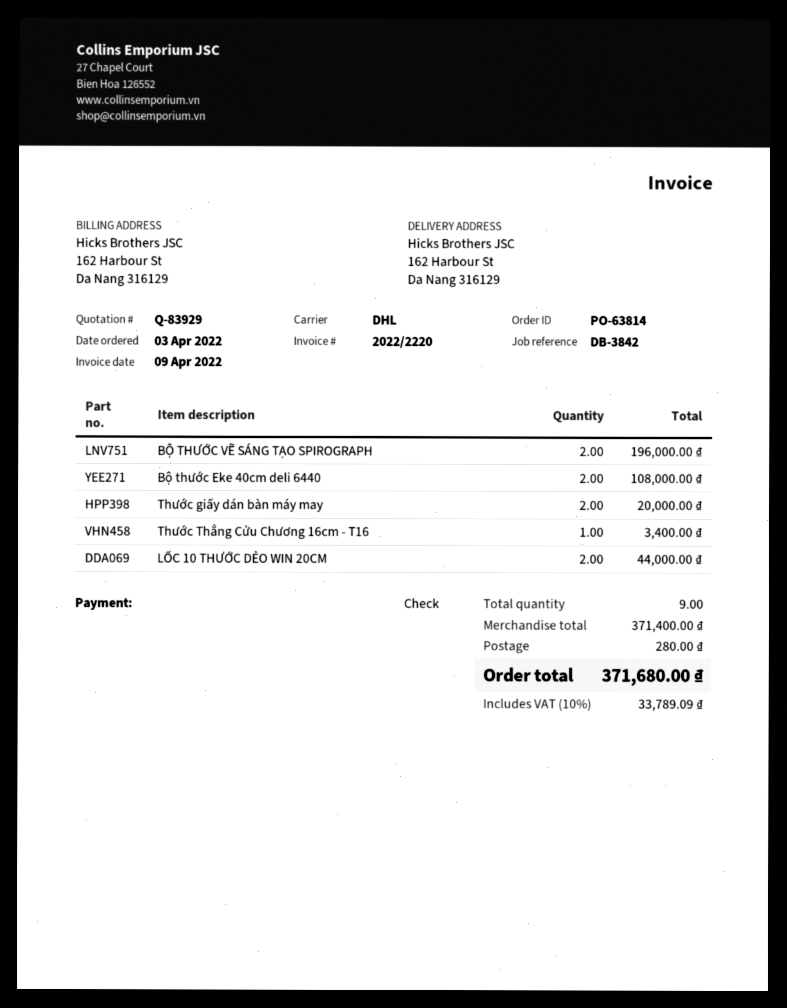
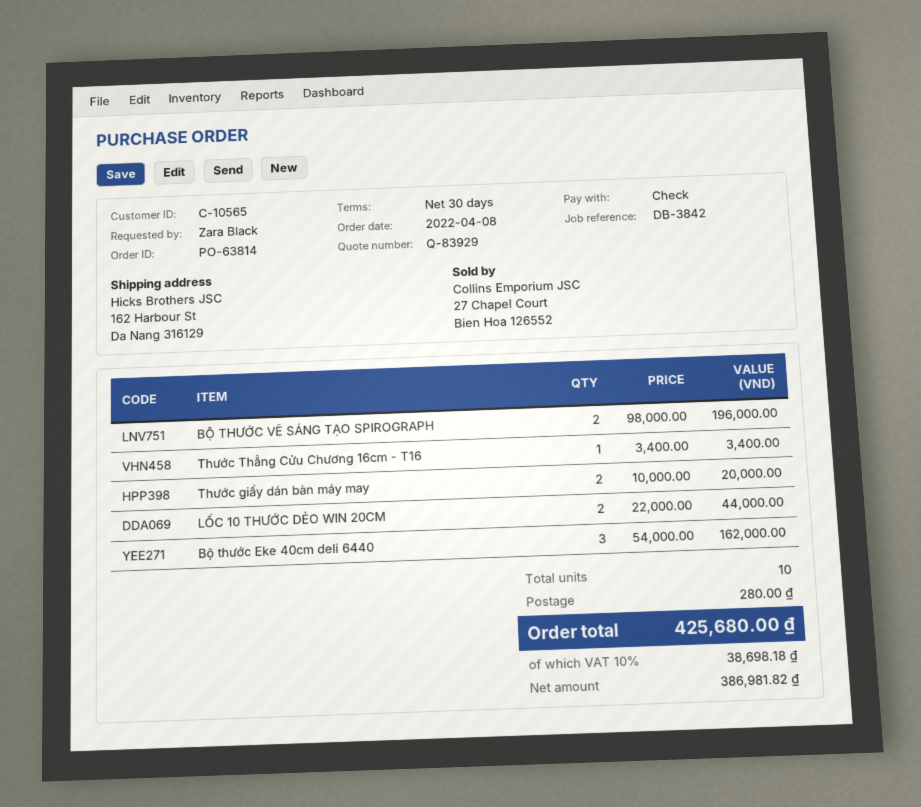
order date: 2022-04-03 -> 2022-04-08
Bộ thước Eke 40cm deli 6440: 2 for 108000.00 -> 3 for 162000.00
total quantity: 9 -> 10
tax: 10% = 33789.09 -> 10% = 38698.18
total: 371680.00 -> 425680.00

